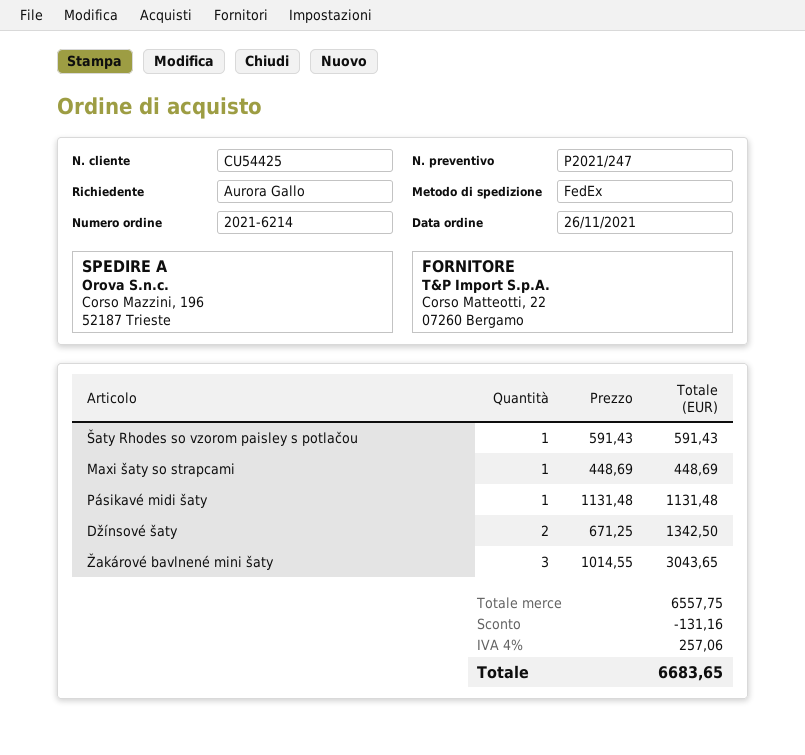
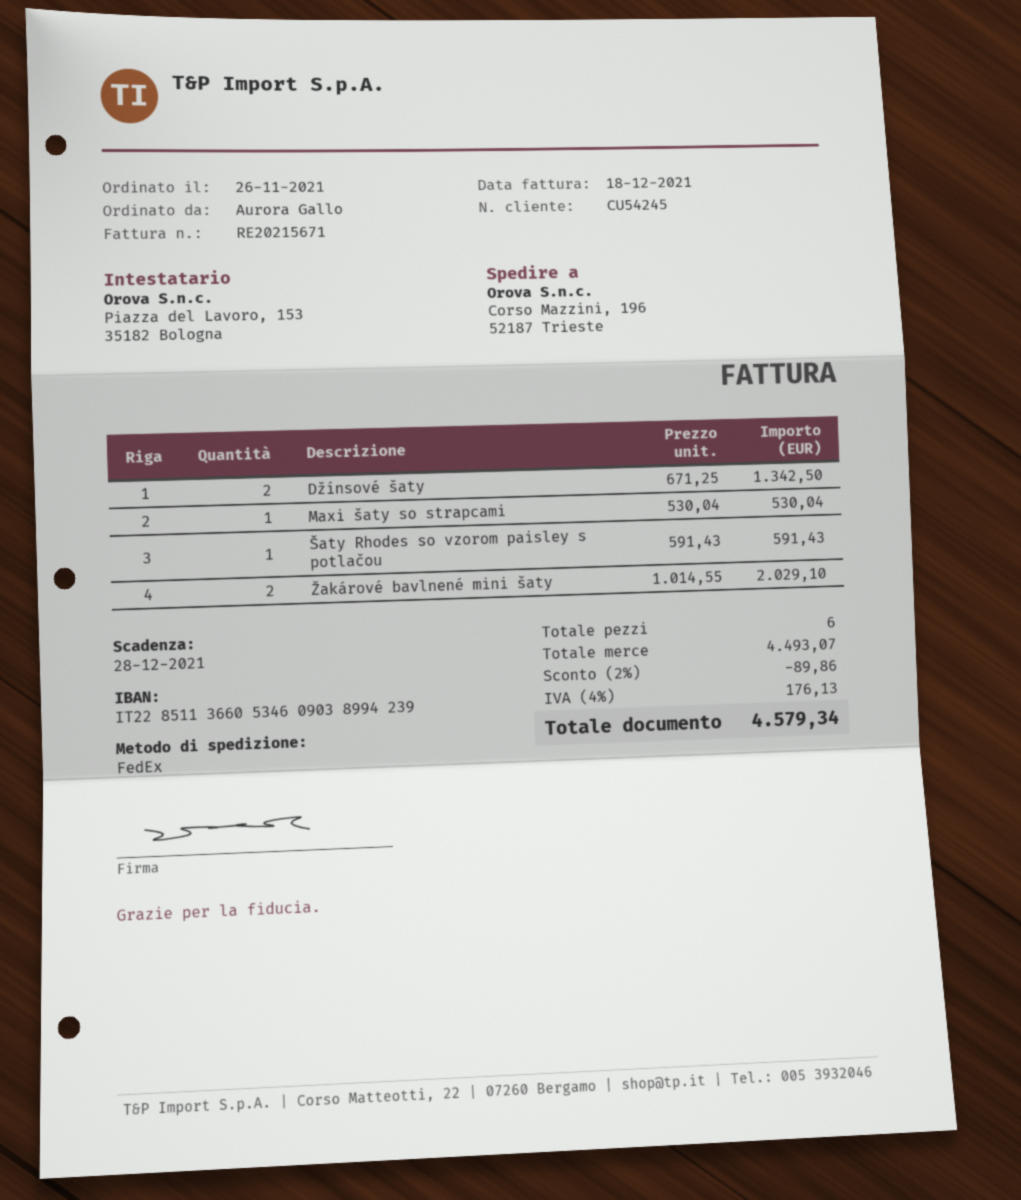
customer number: CU54425 -> CU54245
Maxi šaty so strapcami: 1 x 448.69 = 448.69 -> 1 x 530.04 = 530.04
Pásikavé midi šaty: 1 x 1131.48 = 1131.48 -> none
Žakárové bavlnené mini šaty: 3 x 1014.55 = 3043.65 -> 2 x 1014.55 = 2029.10
subtotal: 6557.75 -> 4493.07
discount: 131.16 -> 89.86
tax: 4% = 257.06 -> 4% = 176.13
total: 6683.65 -> 4579.34

